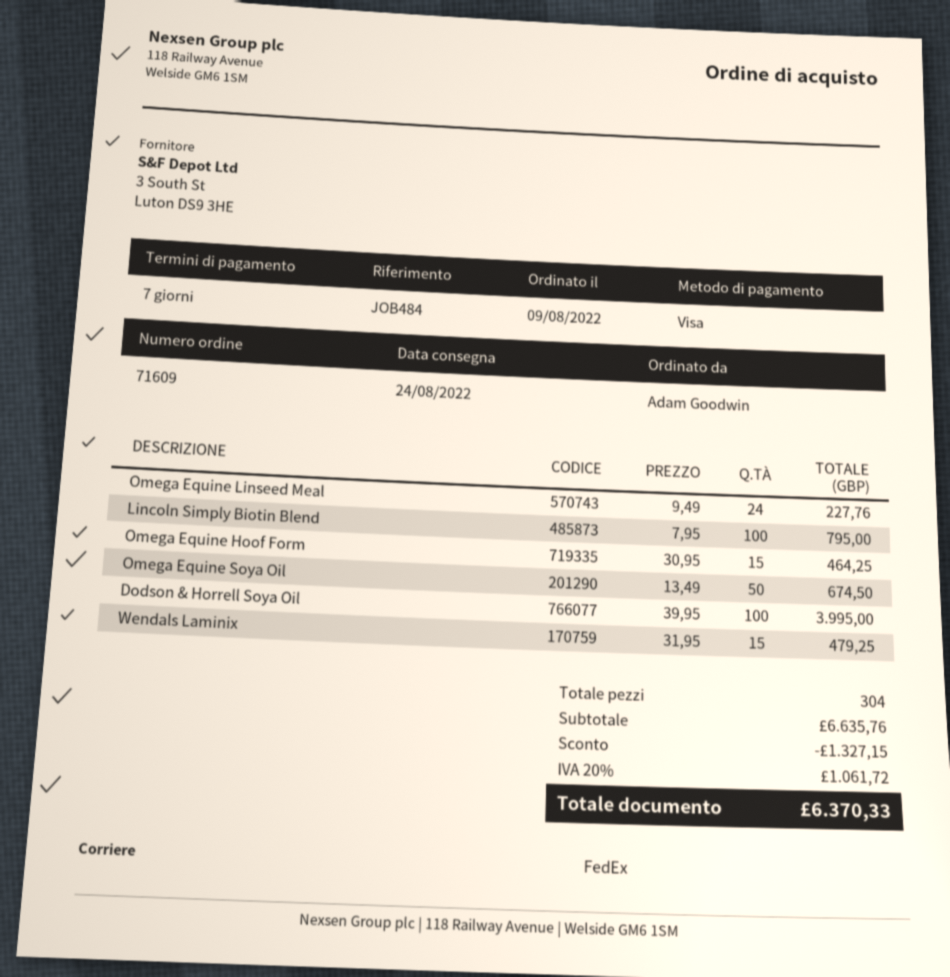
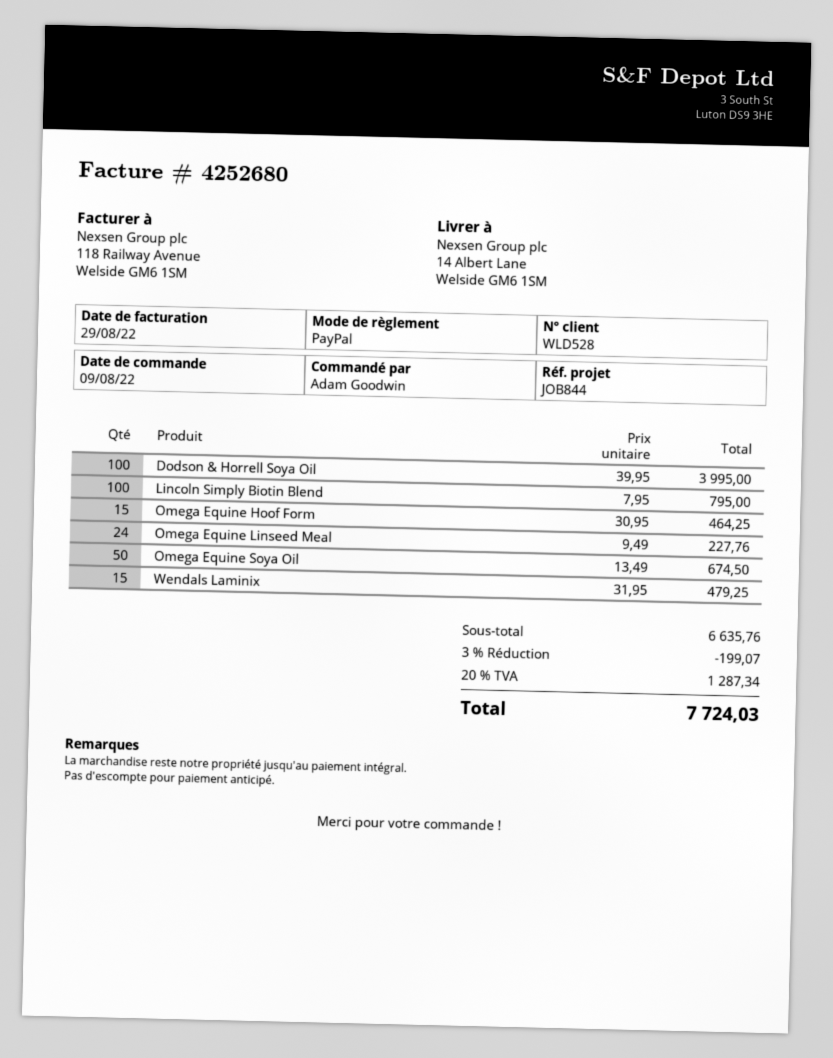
reference: JOB484 -> JOB844
payment method: Visa -> PayPal
discount: 1327.15 -> 199.07
tax: 20% = 1061.72 -> 20% = 1287.34
total: 6370.33 -> 7724.03

